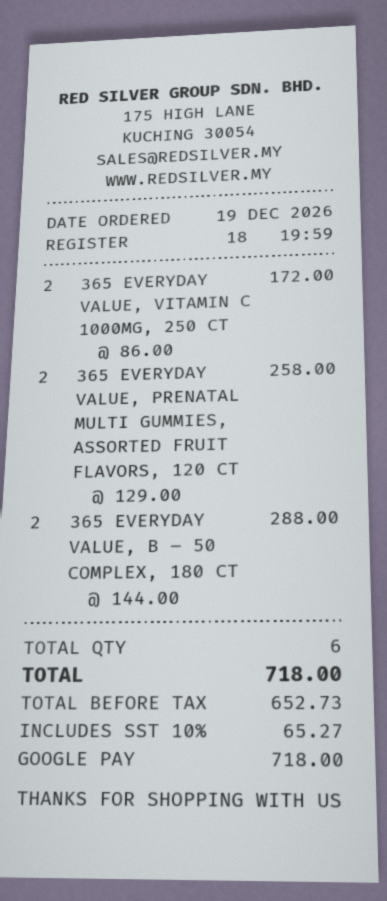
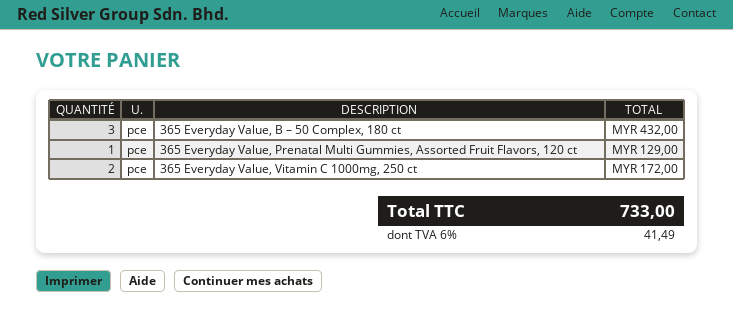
365 EVERYDAY VALUE, PRENATAL MULTI GUMMIES, ASSORTED FRUIT FLAVORS, 120 CT: 2 for 258.00 -> 1 for 129.00
365 EVERYDAY VALUE, B – 50 COMPLEX, 180 CT: 2 for 288.00 -> 3 for 432.00
tax: 10% = 65.27 -> 6% = 41.49
total: 718.00 -> 733.00

